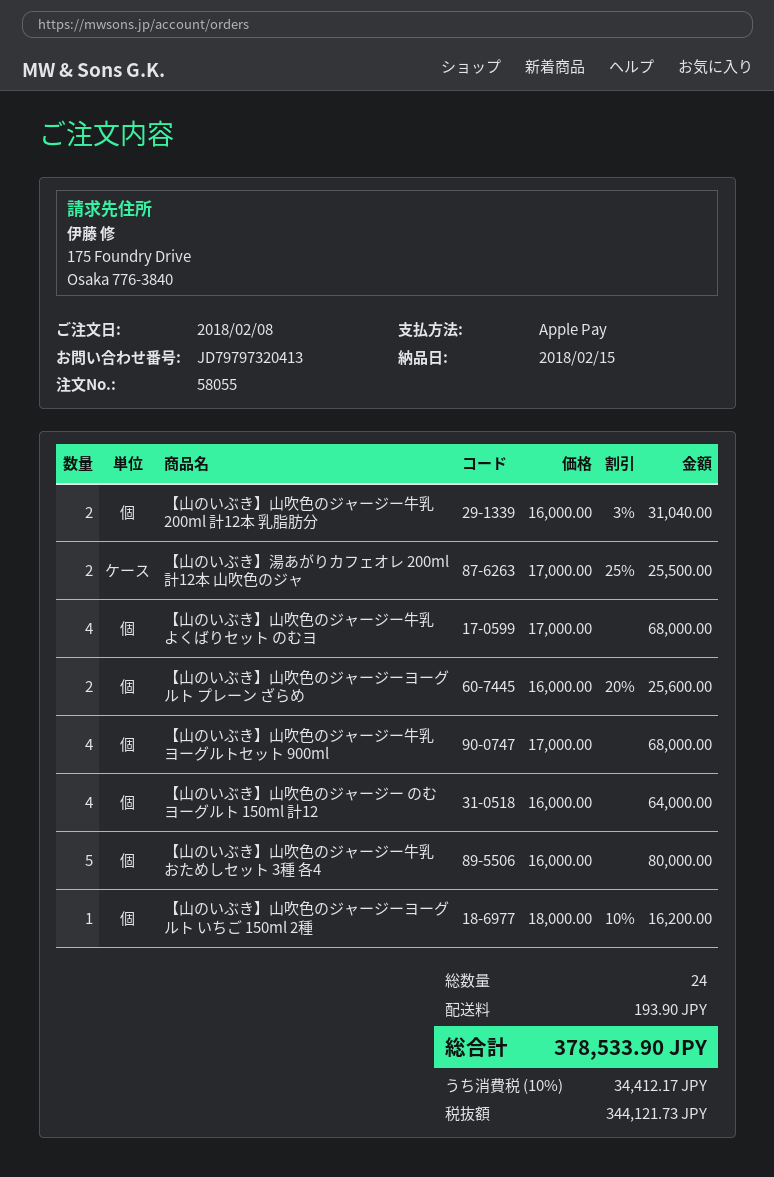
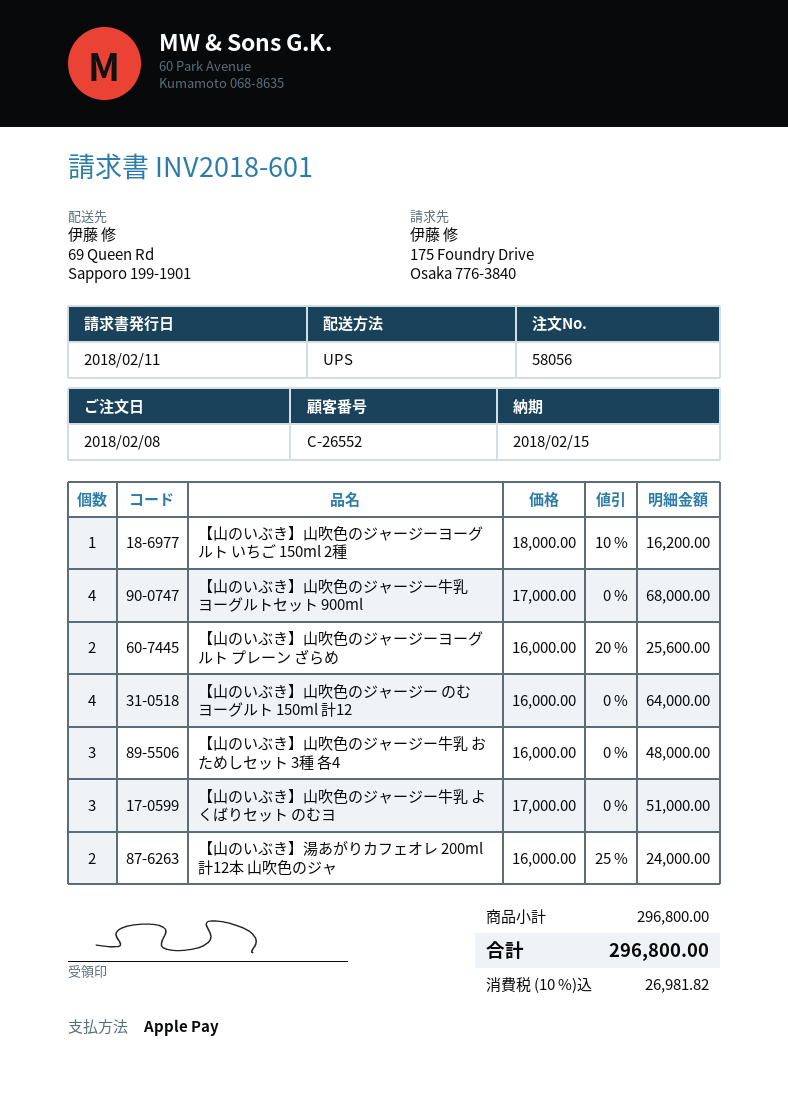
order number: 58055 -> 58056
【山のいぶき】山吹色のジャージー牛乳 200ml 計12本 乳脂肪分: 2 x 16000.00 - 3% = 31040.00 -> none
【山のいぶき】湯あがりカフェオレ 200ml 計12本 山吹色のジャ: 2 x 17000.00 - 25% = 25500.00 -> 2 x 16000.00 - 25% = 24000.00
【山のいぶき】山吹色のジャージー牛乳 よくばりセット のむヨ: 4 x 17000.00 = 68000.00 -> 3 x 17000.00 = 51000.00
【山のいぶき】山吹色のジャージー牛乳 おためしセット 3種 各4: 5 x 16000.00 = 80000.00 -> 3 x 16000.00 = 48000.00
shipping: 193.90 -> none
tax: 10% = 34412.17 -> 10% = 26981.82
total: 378533.90 -> 296800.00

